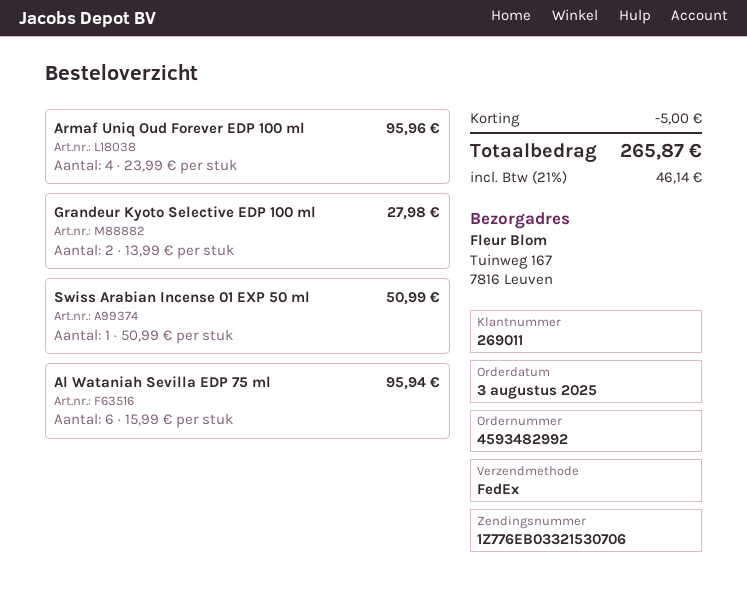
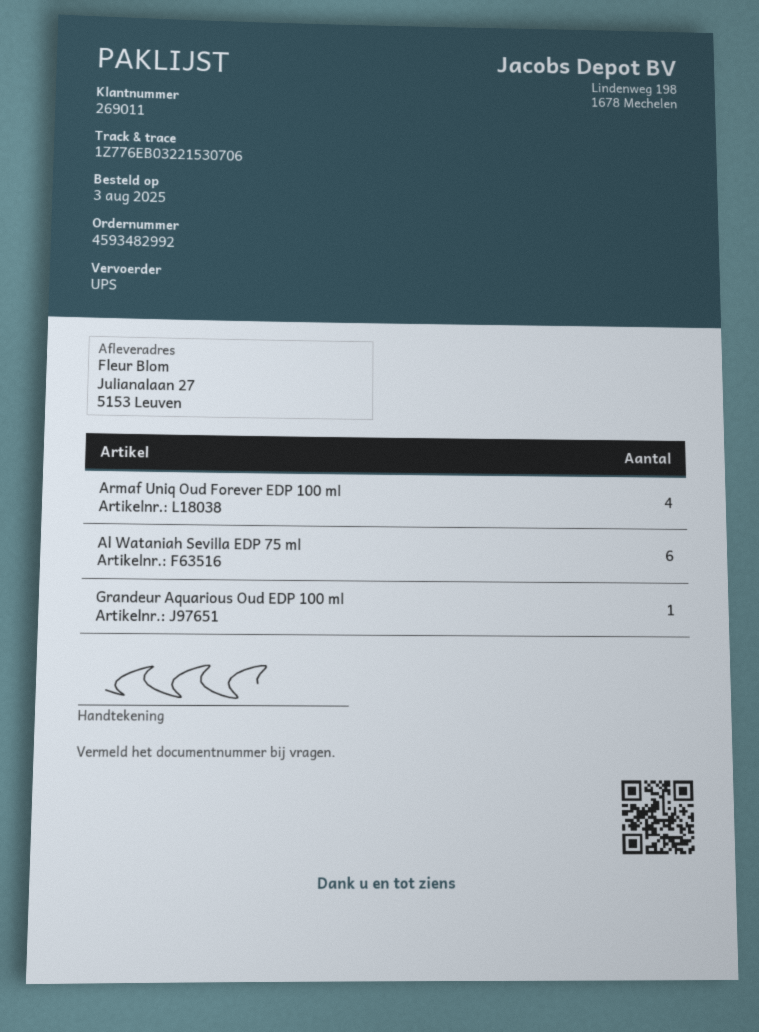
shipping method: FedEx -> UPS
tracking number: 1Z776EB03321530706 -> 1Z776EB03221530706
ship to: Tuinweg 167, 7816 Leuven -> Julianalaan 27, 5153 Leuven
Grandeur Kyoto Selective EDP 100 ml: 2 -> none
Swiss Arabian Incense 01 EXP 50 ml: 1 -> none
Grandeur Aquarious Oud EDP 100 ml: none -> 1

